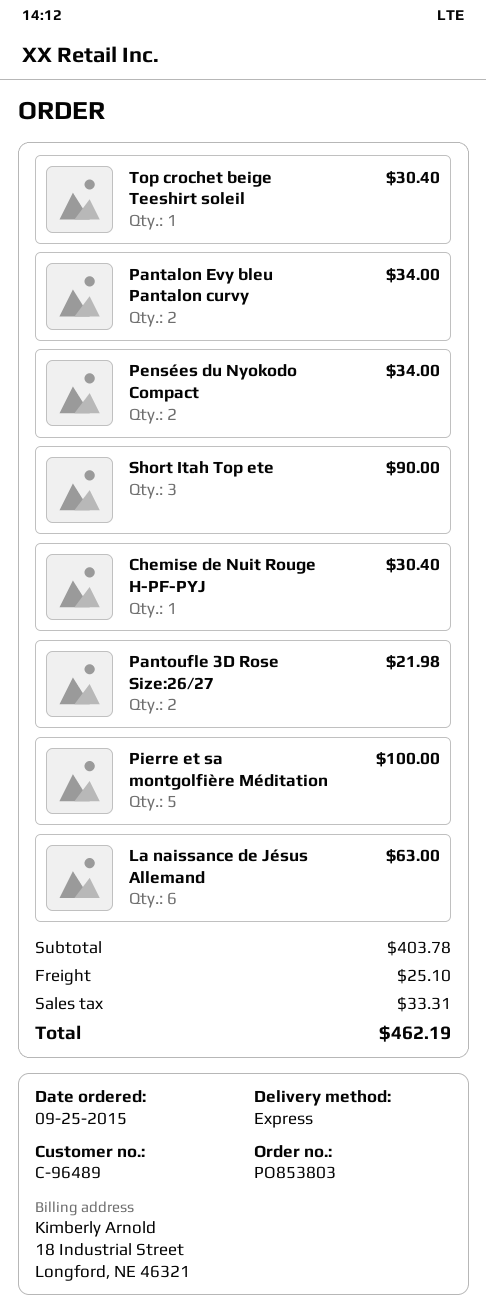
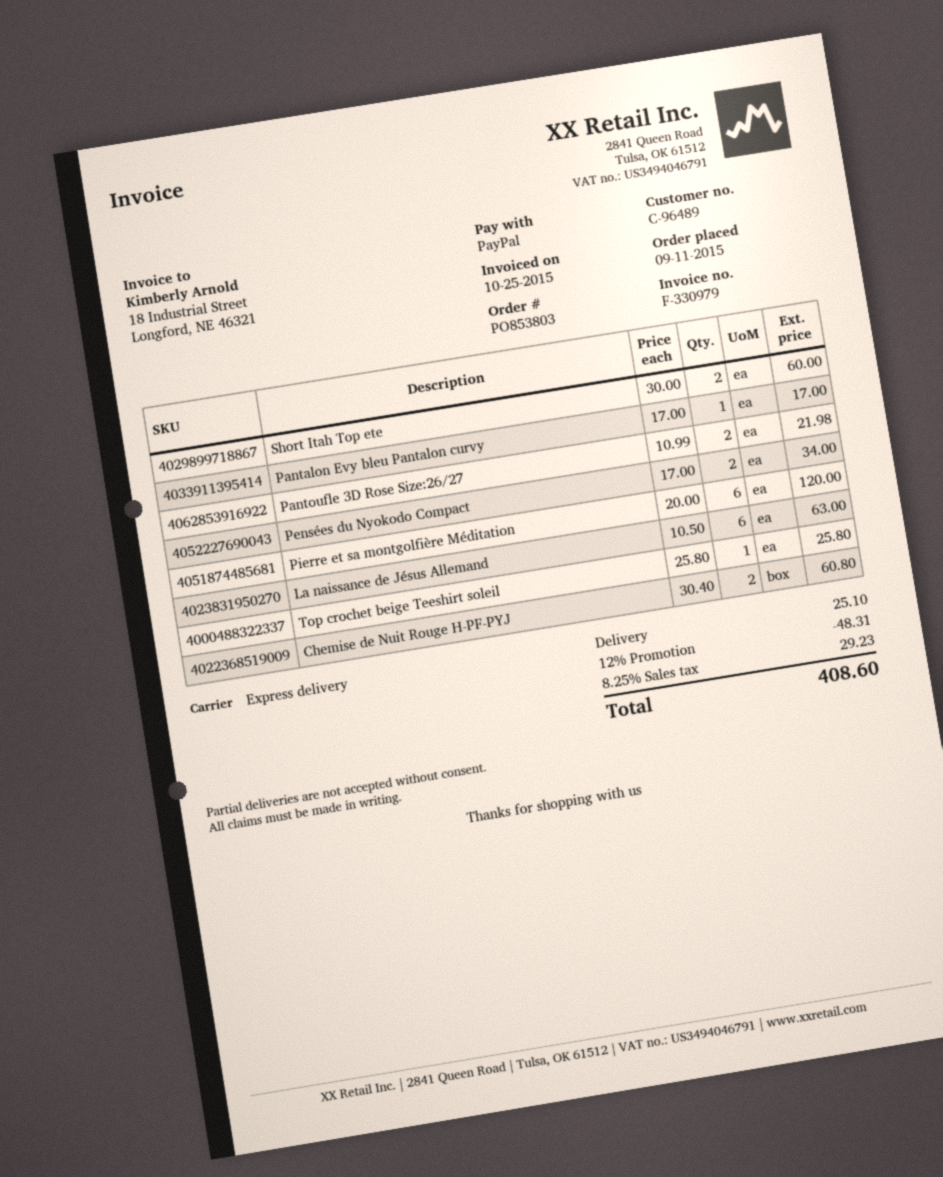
order date: 2015-09-25 -> 2015-09-11
Top crochet beige Teeshirt soleil: 1 for 30.40 -> 1 for 25.80
Pantalon Evy bleu Pantalon curvy: 2 for 34.00 -> 1 for 17.00
Short Itah Top ete: 3 for 90.00 -> 2 for 60.00
Chemise de Nuit Rouge H-PF-PYJ: 1 for 30.40 -> 2 for 60.80
Pierre et sa montgolfière Méditation: 5 for 100.00 -> 6 for 120.00
discount: none -> 12% = 48.31
tax: 33.31 -> 29.23
total: 462.19 -> 408.60

